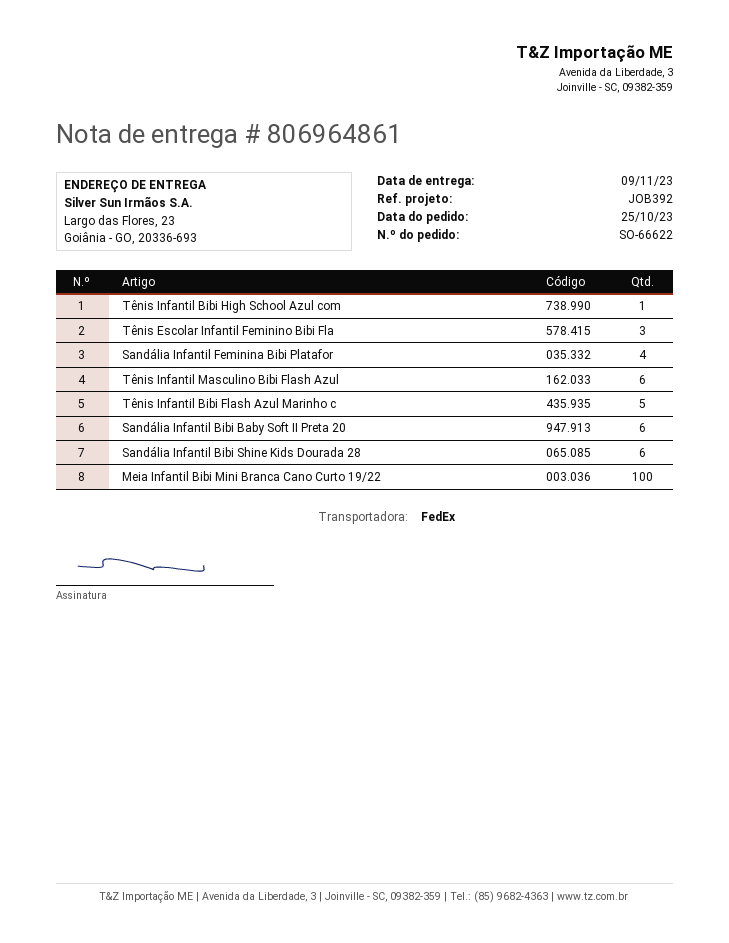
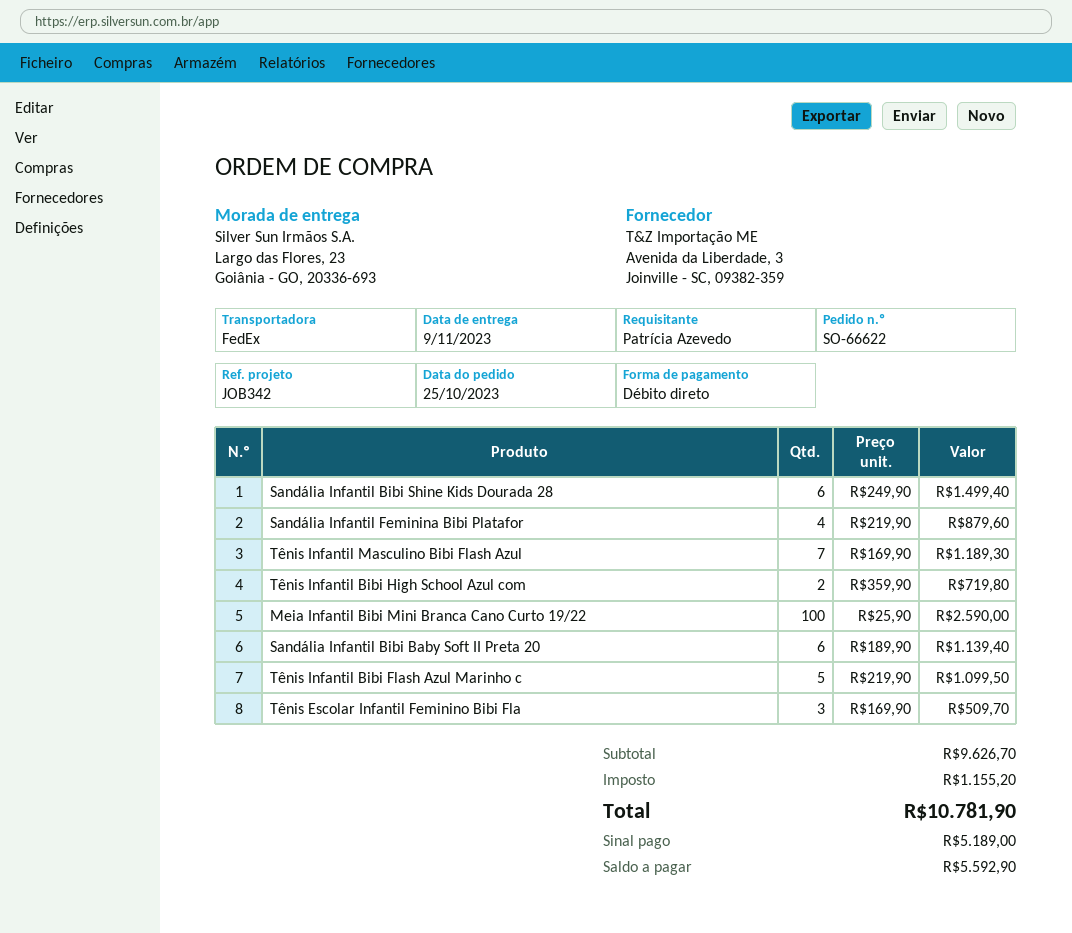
reference: JOB392 -> JOB342
Tênis Infantil Bibi High School Azul com: 1 -> 2
Tênis Infantil Masculino Bibi Flash Azul: 6 -> 7

